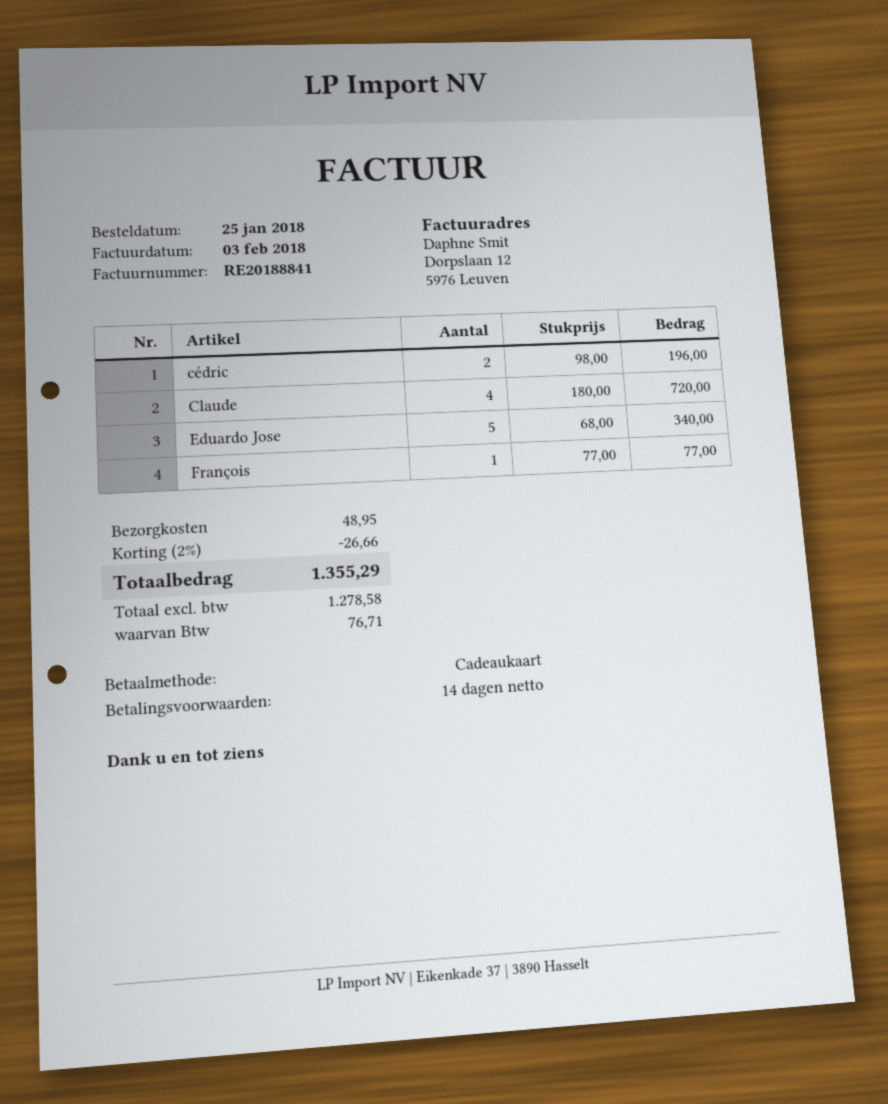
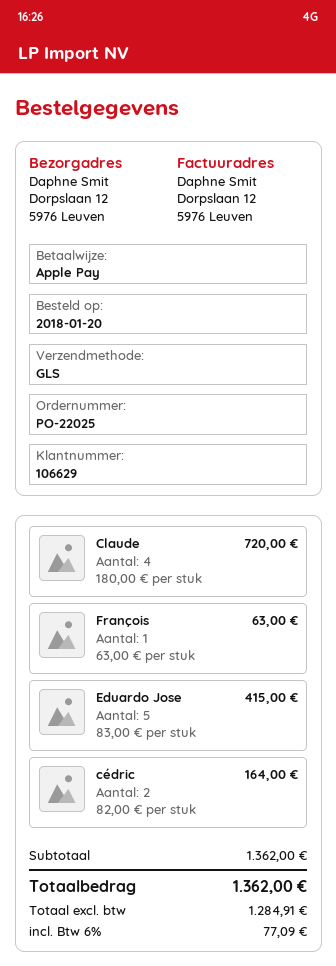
order date: 2018-01-25 -> 2018-01-20
payment method: gift card -> Apple Pay
cédric: 2 x 98.00 = 196.00 -> 2 x 82.00 = 164.00
Eduardo Jose: 5 x 68.00 = 340.00 -> 5 x 83.00 = 415.00
François: 1 x 77.00 = 77.00 -> 1 x 63.00 = 63.00
discount: 2% = 26.66 -> none
shipping: 48.95 -> none
net: 1278.58 -> 1284.91
tax: 76.71 -> 77.09
total: 1355.29 -> 1362.00

